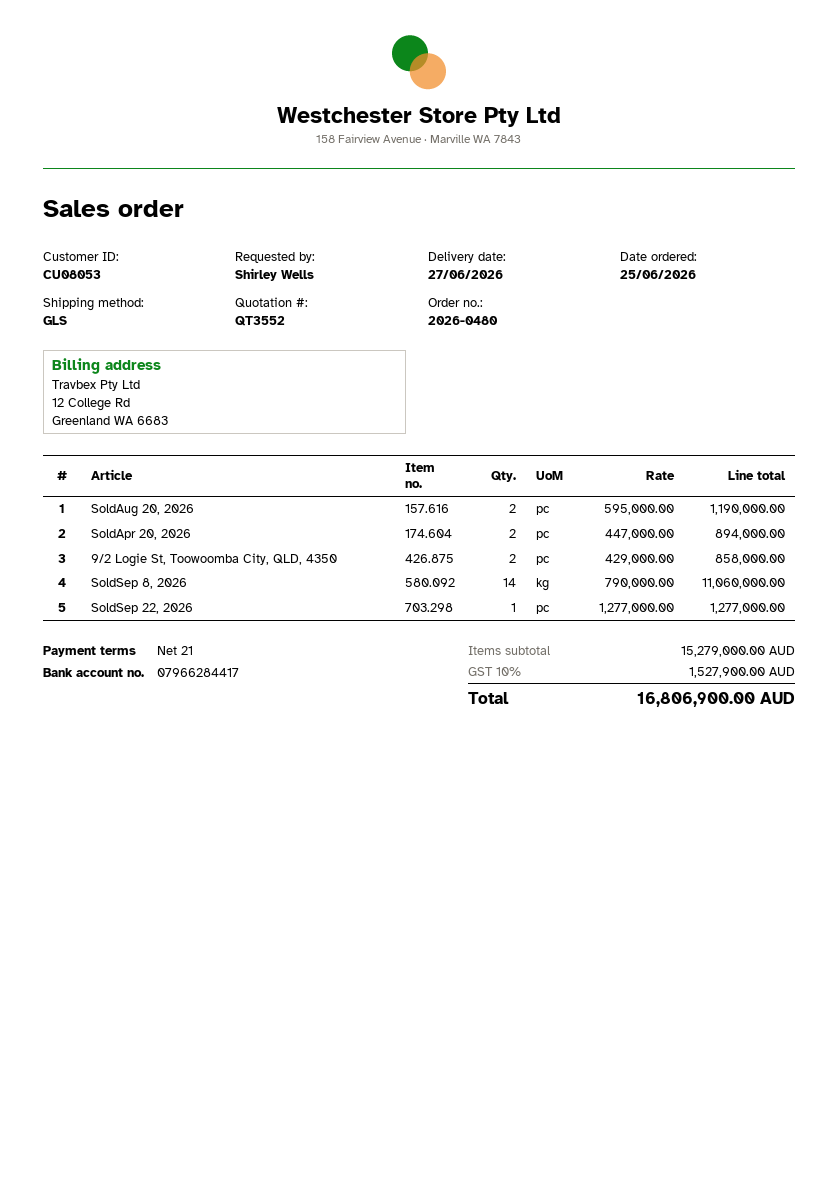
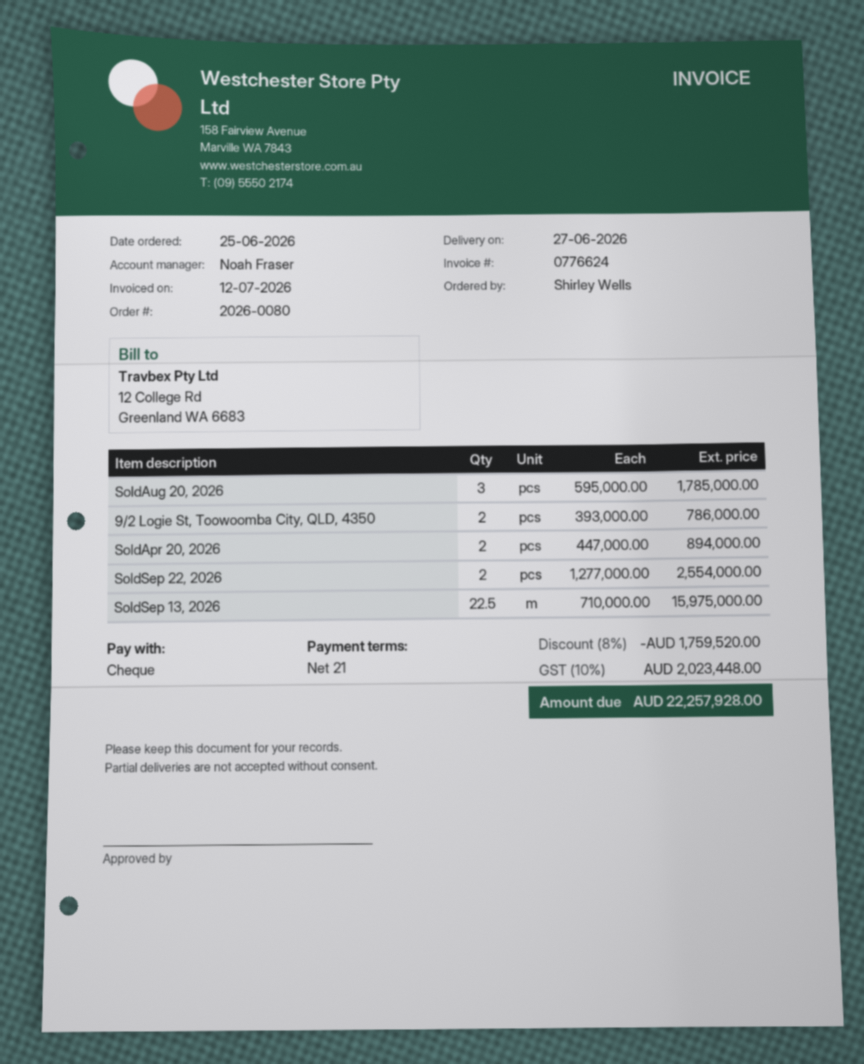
order number: 2026-0480 -> 2026-0080
SoldAug 20, 2026: 2 x 595000.00 = 1190000.00 -> 3 x 595000.00 = 1785000.00
9/2 Logie St, Toowoomba City, QLD, 4350: 2 x 429000.00 = 858000.00 -> 2 x 393000.00 = 786000.00
SoldSep 8, 2026: 14 x 790000.00 = 11060000.00 -> none
SoldSep 22, 2026: 1 x 1277000.00 = 1277000.00 -> 2 x 1277000.00 = 2554000.00
SoldSep 13, 2026: none -> 22.5 x 710000.00 = 15975000.00
discount: none -> 8% = 1759520.00
tax: 10% = 1527900.00 -> 10% = 2023448.00
total: 16806900.00 -> 22257928.00

